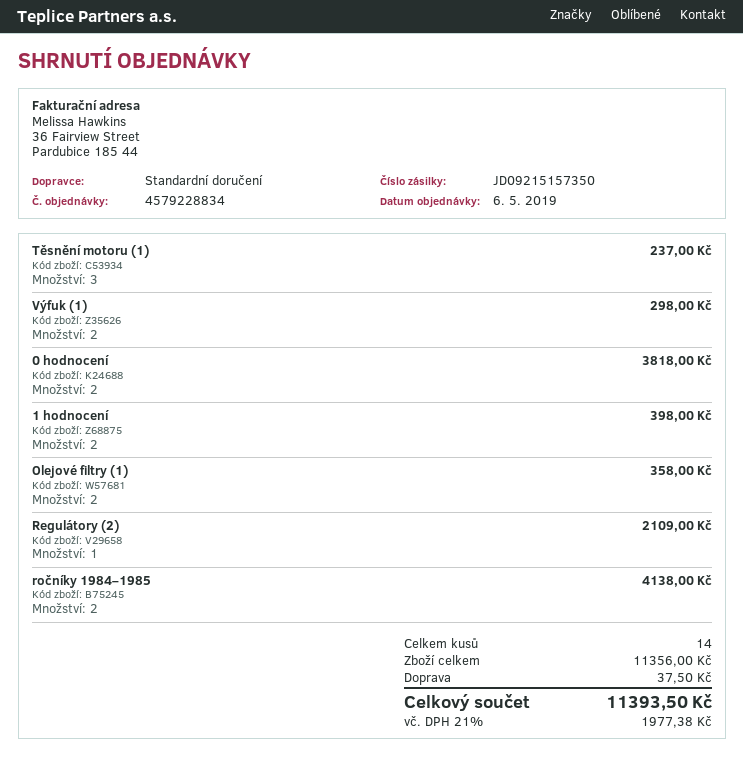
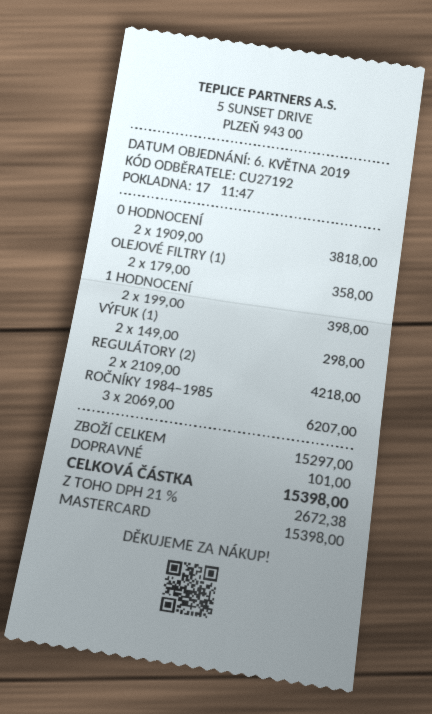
Těsnění motoru (1): 3 for 237.00 -> none
Regulátory (2): 1 for 2109.00 -> 2 for 4218.00
ročníky 1984–1985: 2 for 4138.00 -> 3 for 6207.00
subtotal: 11356.00 -> 15297.00
shipping: 37.50 -> 101.00
tax: 21% = 1977.38 -> 21% = 2672.38
total: 11393.50 -> 15398.00

